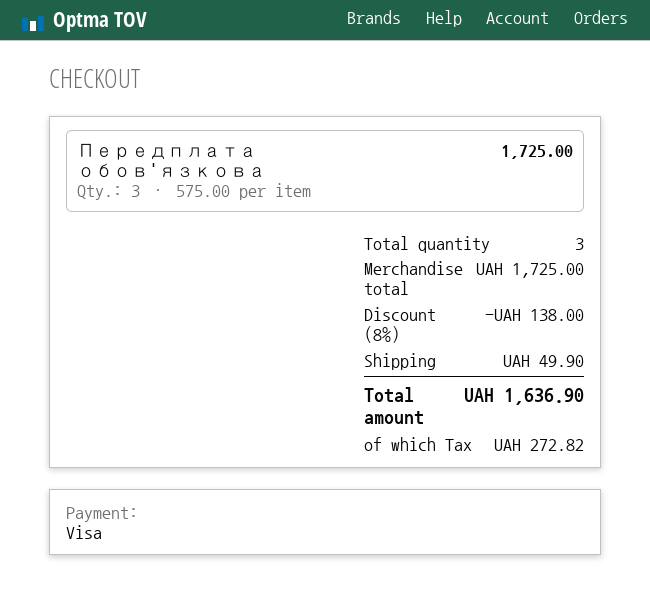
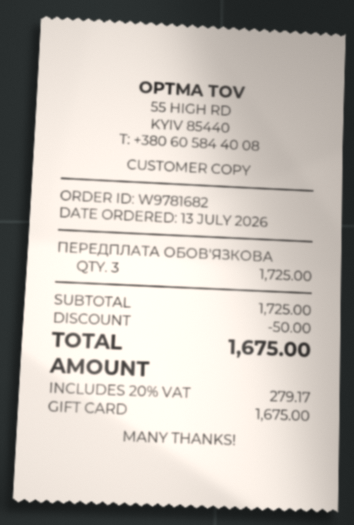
payment method: Visa -> gift card
discount: 138.00 -> 50.00
shipping: 49.90 -> none
tax: 272.82 -> 279.17
total: 1636.90 -> 1675.00

